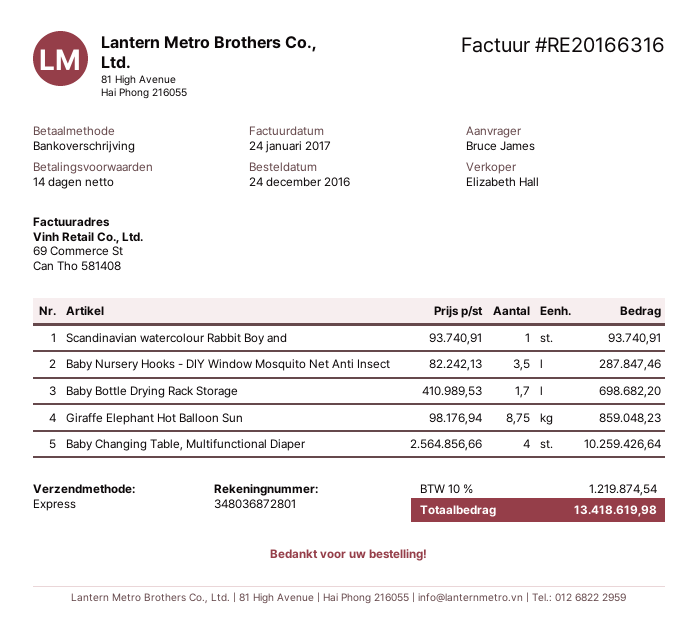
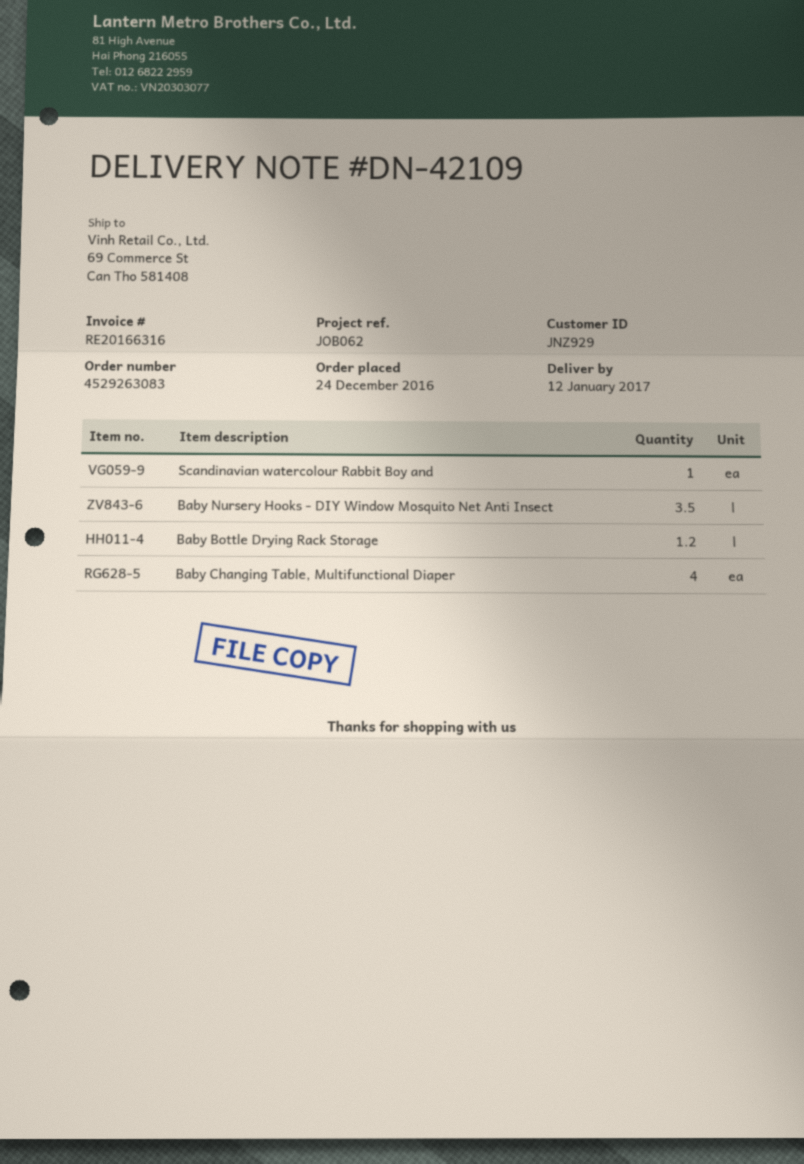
Baby Bottle Drying Rack Storage: 1.7 -> 1.2
Giraffe Elephant Hot Balloon Sun: 8.75 -> none

